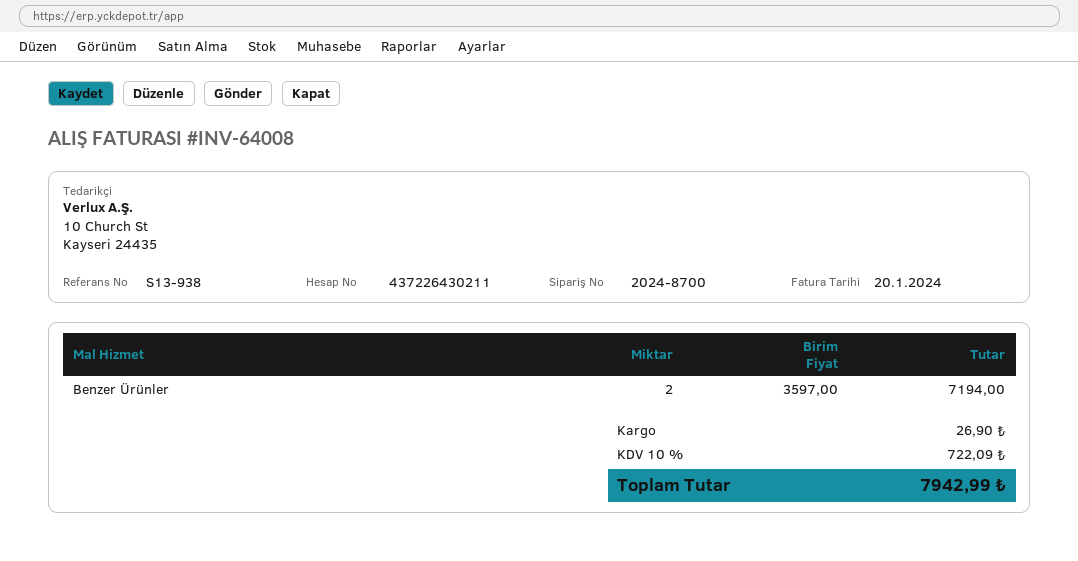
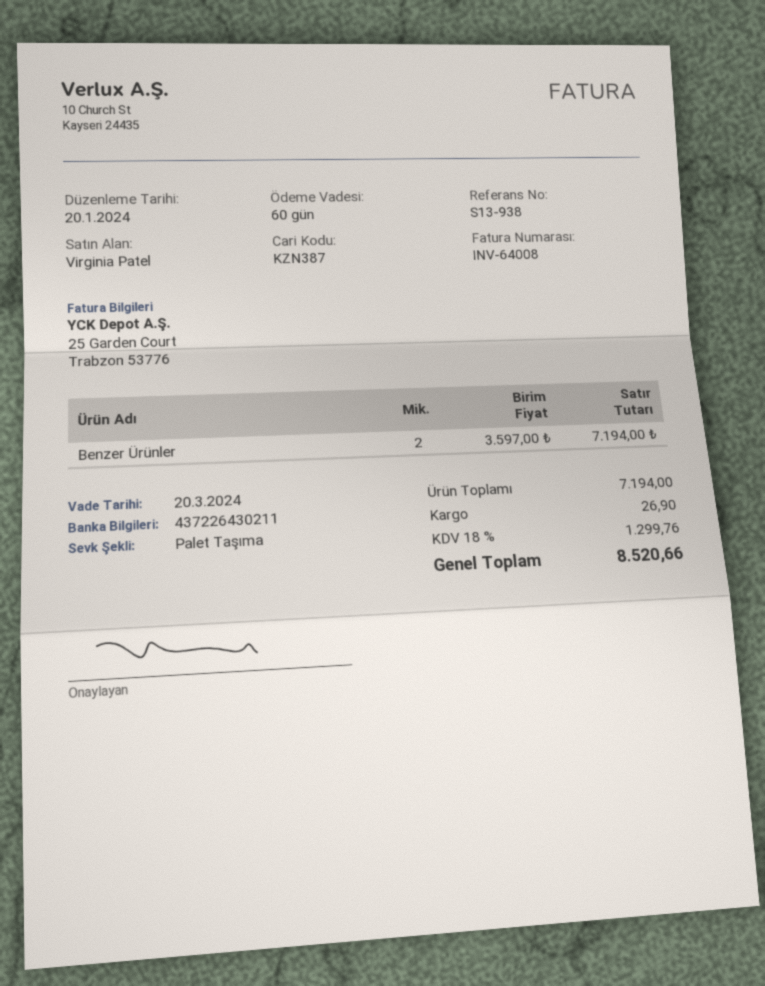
tax: 10% = 722.09 -> 18% = 1299.76
total: 7942.99 -> 8520.66

